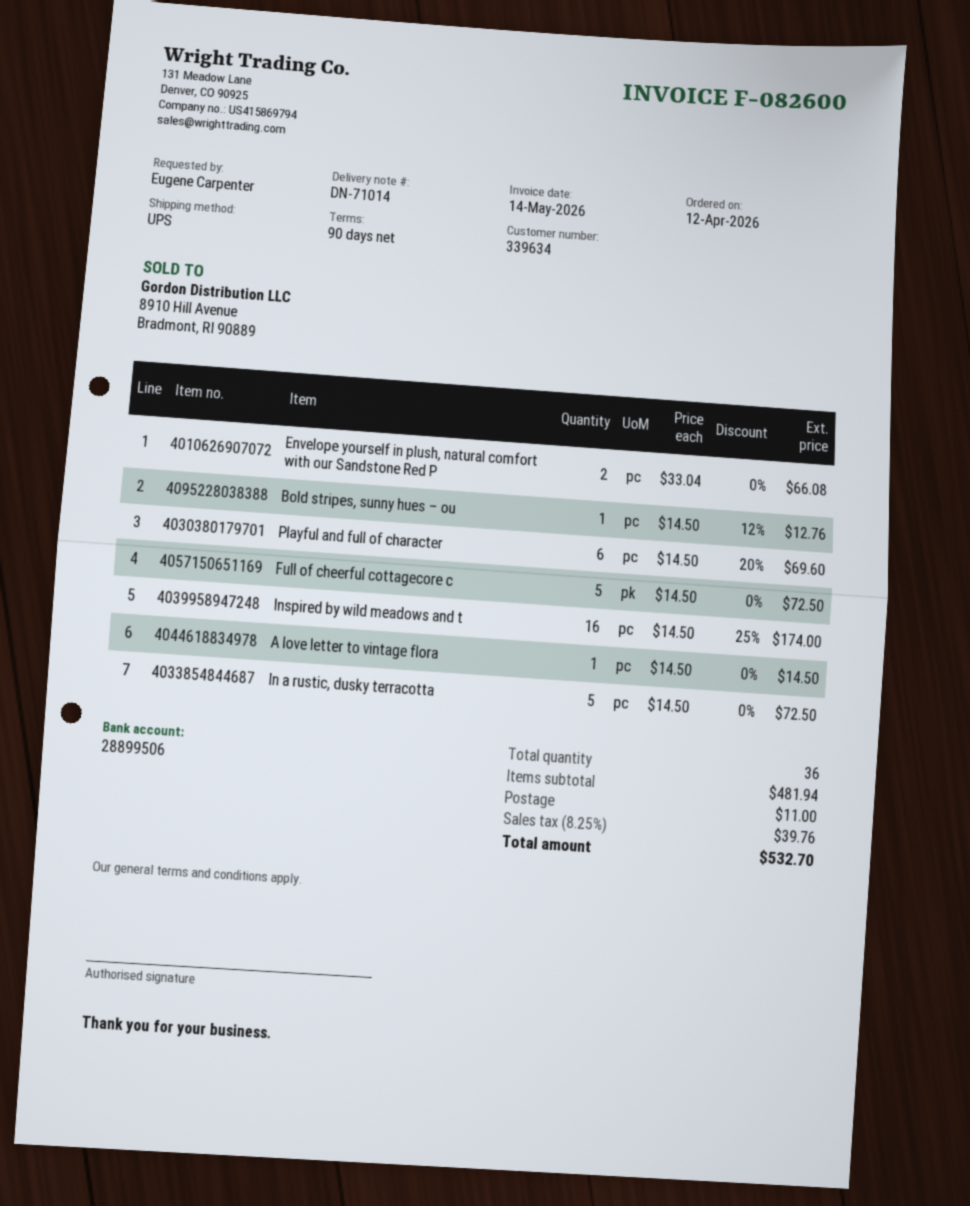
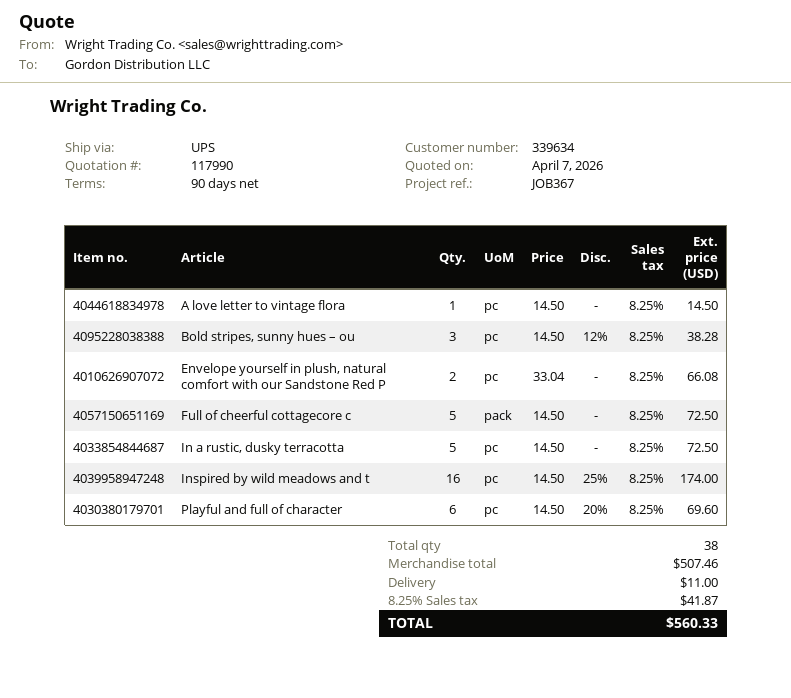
Bold stripes, sunny hues – ou: 1 x 14.50 - 12% = 12.76 -> 3 x 14.50 - 12% = 38.28
total quantity: 36 -> 38
subtotal: 481.94 -> 507.46
tax: 8.25% = 39.76 -> 8.25% = 41.87
total: 532.70 -> 560.33

